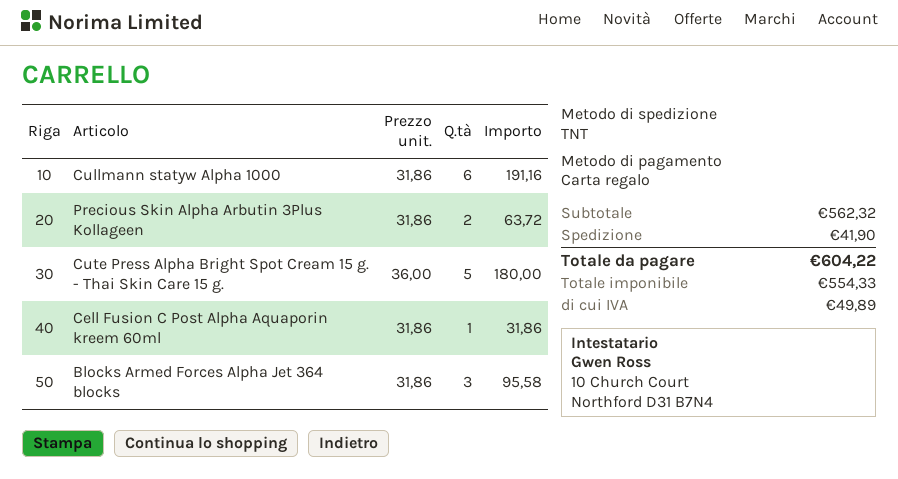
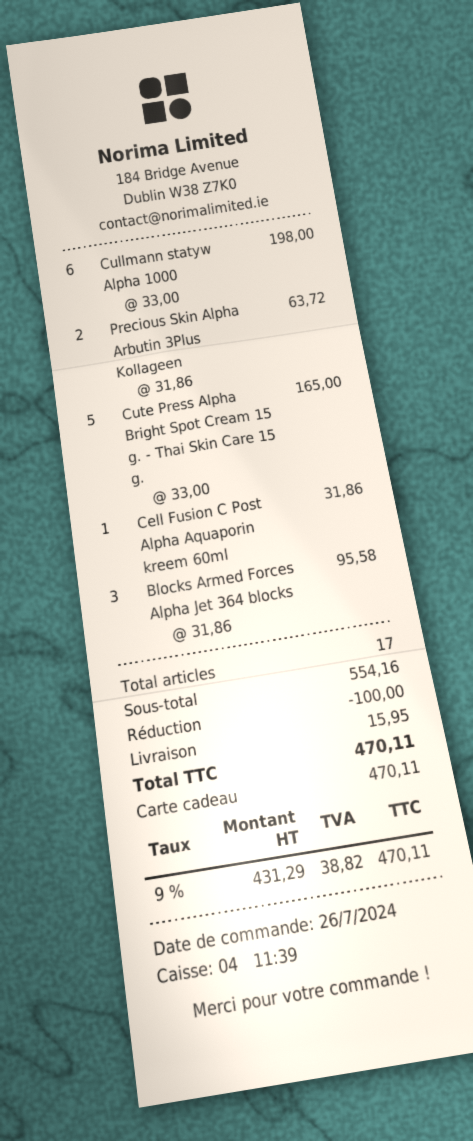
Cullmann statyw Alpha 1000: 6 x 31.86 = 191.16 -> 6 x 33.00 = 198.00
Cute Press Alpha Bright Spot Cream 15 g. - Thai Skin Care 15 g.: 5 x 36.00 = 180.00 -> 5 x 33.00 = 165.00
subtotal: 562.32 -> 554.16
discount: none -> 100.00
shipping: 41.90 -> 15.95
net: 554.33 -> 431.29
tax: 49.89 -> 38.82
total: 604.22 -> 470.11

